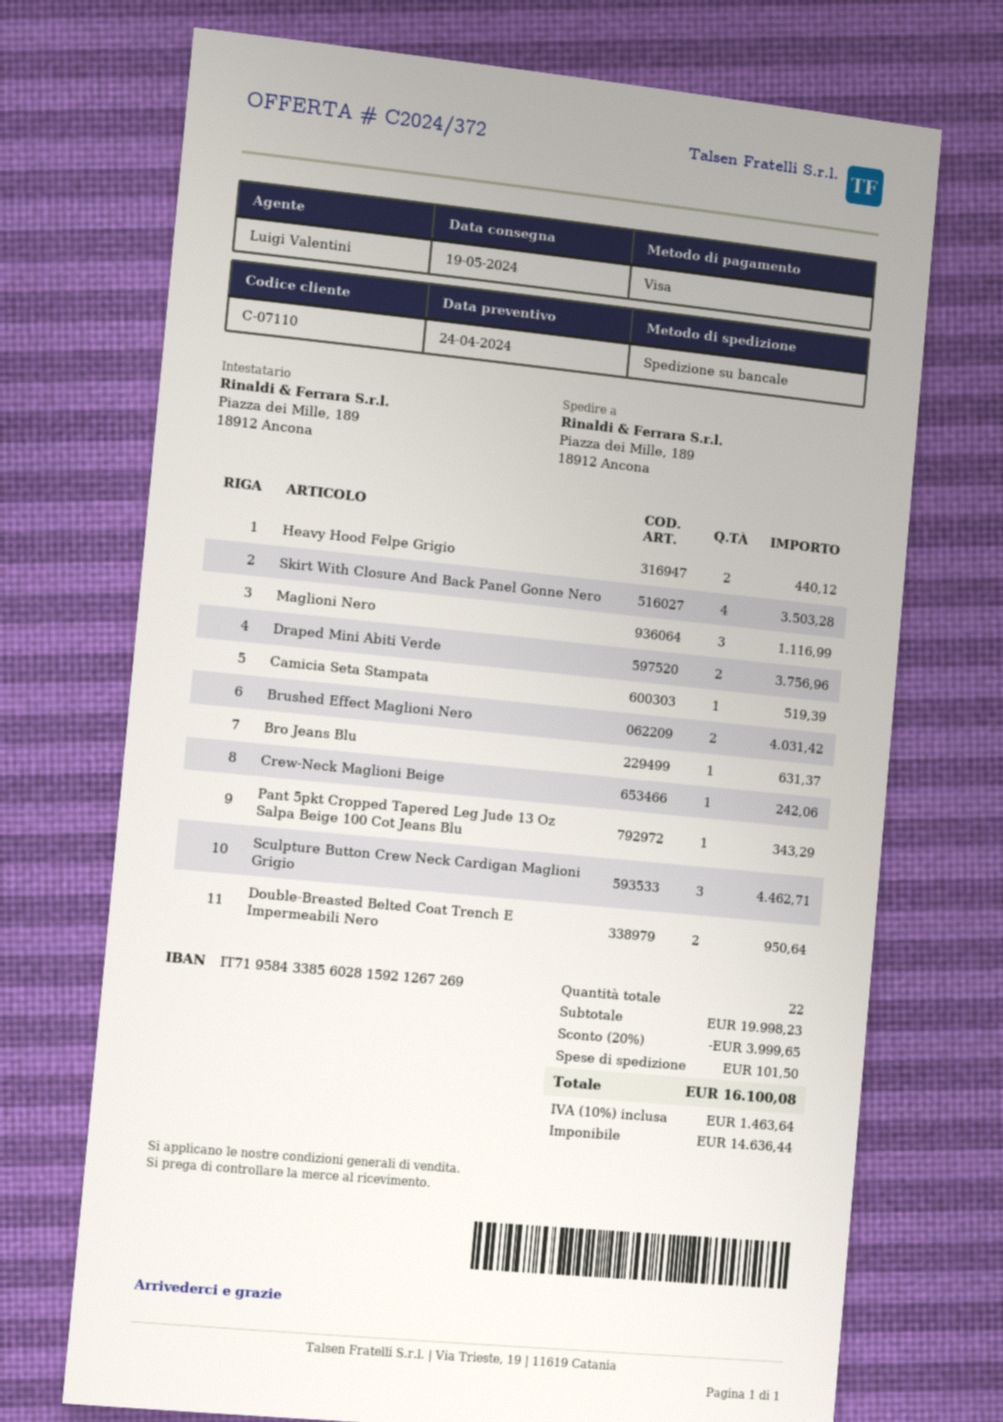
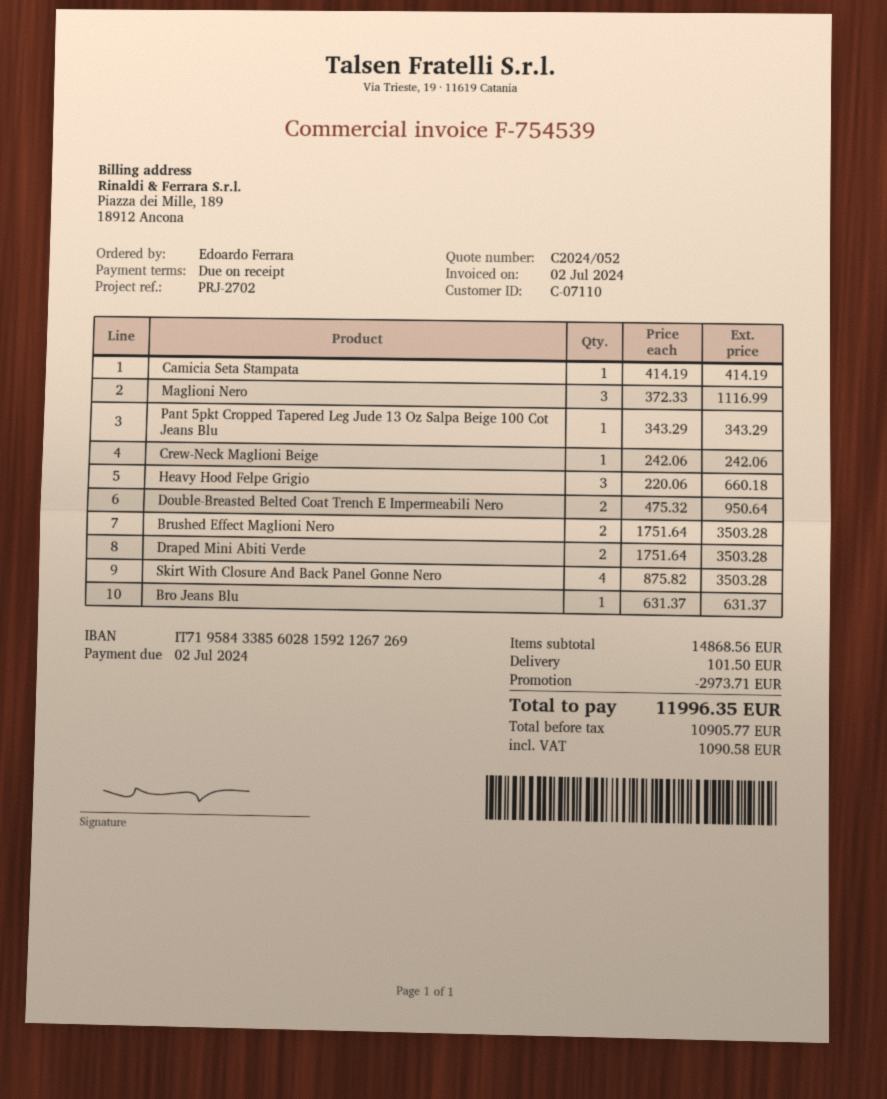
quote number: C2024/372 -> C2024/052
Heavy Hood Felpe Grigio: 2 for 440.12 -> 3 for 660.18
Draped Mini Abiti Verde: 2 for 3756.96 -> 2 for 3503.28
Camicia Seta Stampata: 1 for 519.39 -> 1 for 414.19
Brushed Effect Maglioni Nero: 2 for 4031.42 -> 2 for 3503.28
Sculpture Button Crew Neck Cardigan Maglioni Grigio: 3 for 4462.71 -> none
subtotal: 19998.23 -> 14868.56
discount: 3999.65 -> 2973.71
net: 14636.44 -> 10905.77
tax: 1463.64 -> 1090.58
total: 16100.08 -> 11996.35

